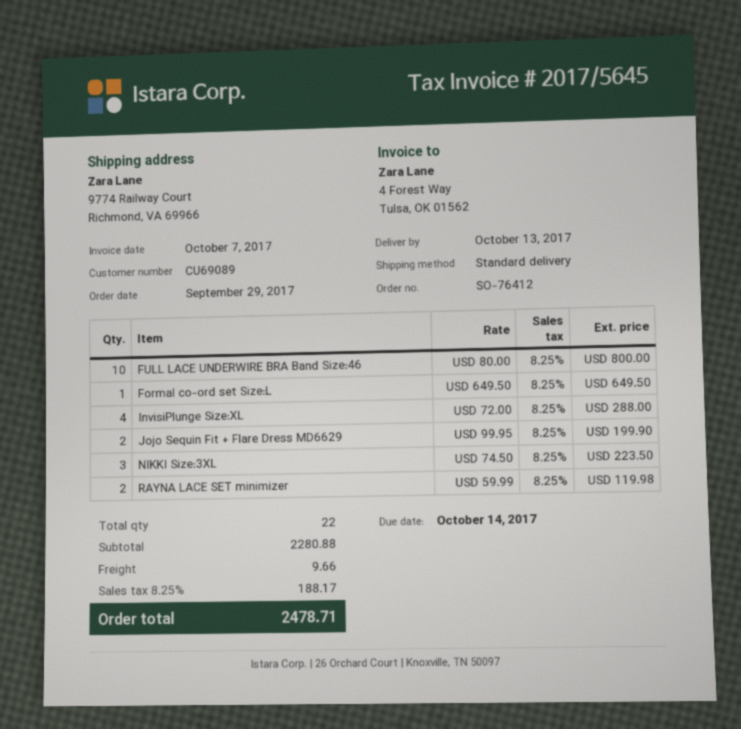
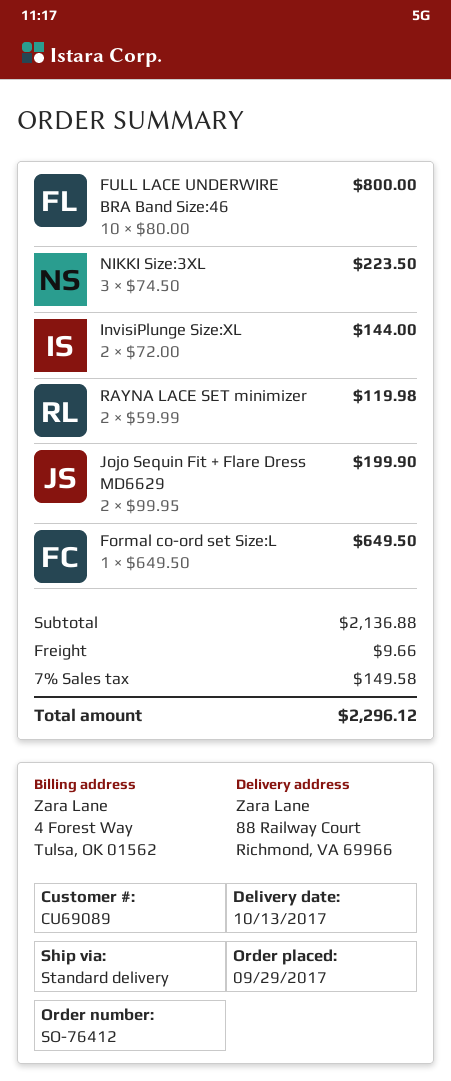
ship to: 9774 Railway Court, Richmond, VA 69966 -> 88 Railway Court, Richmond, VA 69966
InvisiPlunge Size:XL: 4 x 72.00 = 288.00 -> 2 x 72.00 = 144.00
subtotal: 2280.88 -> 2136.88
tax: 8.25% = 188.17 -> 7% = 149.58
total: 2478.71 -> 2296.12

